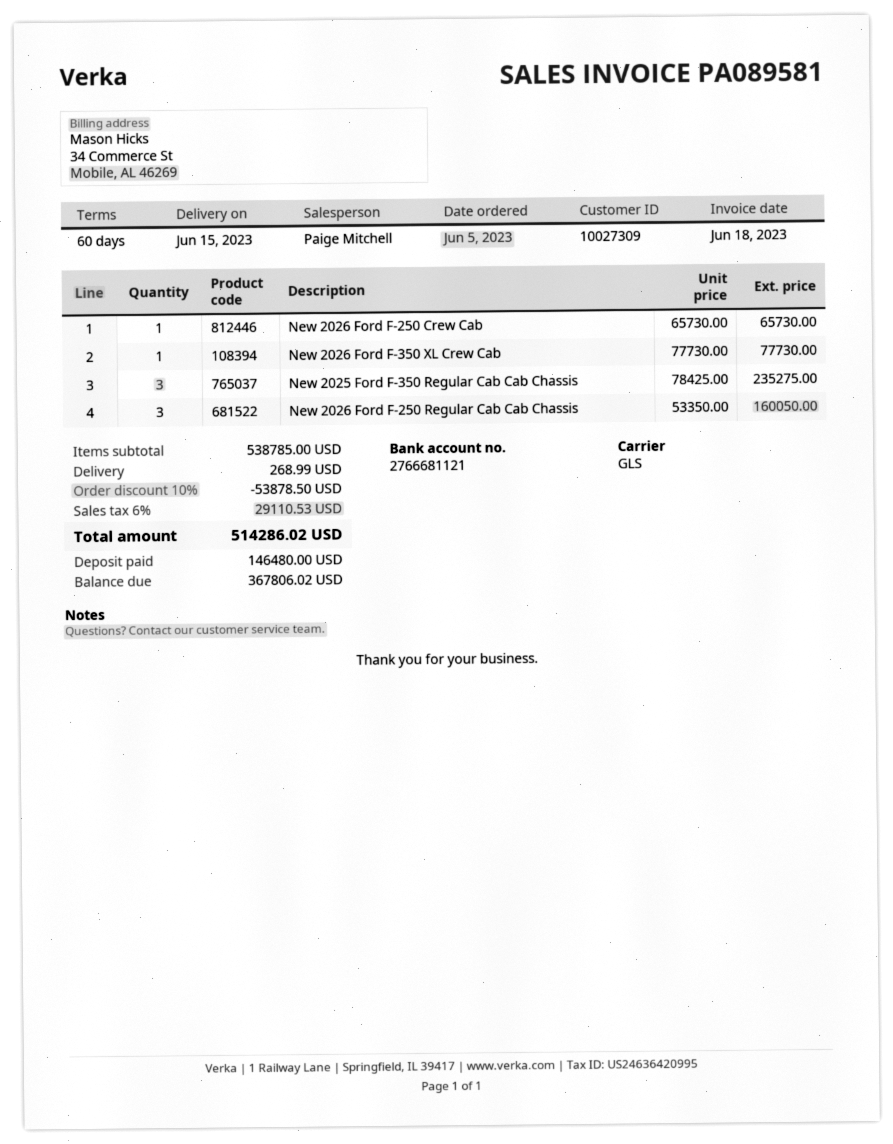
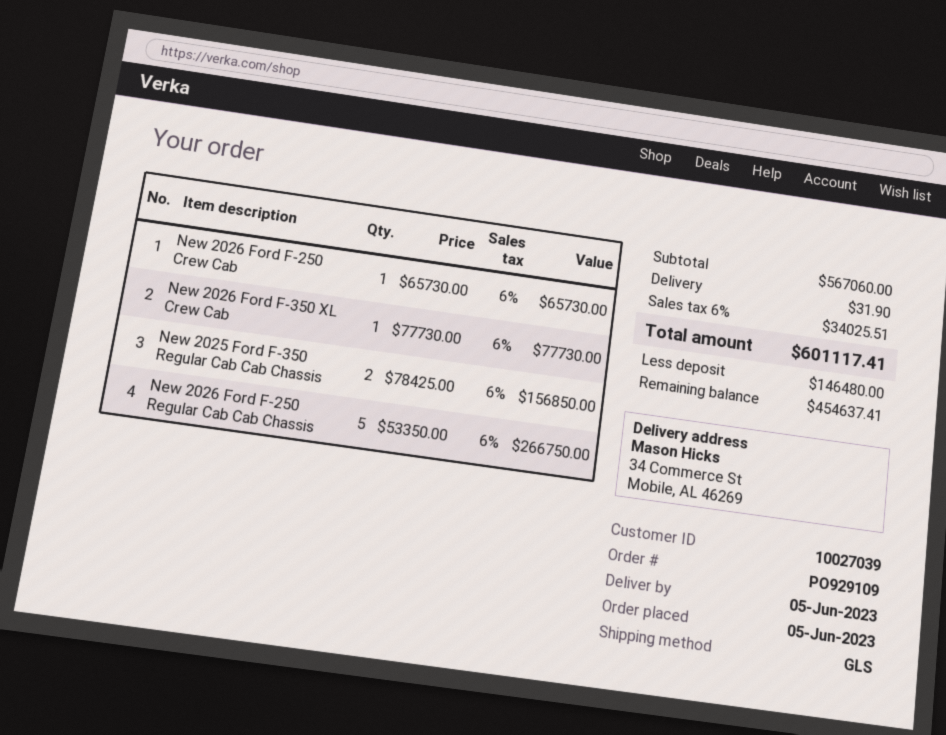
delivery date: 2023-06-15 -> 2023-06-05
customer number: 10027309 -> 10027039
New 2025 Ford F-350 Regular Cab Cab Chassis: 3 x 78425.00 = 235275.00 -> 2 x 78425.00 = 156850.00
New 2026 Ford F-250 Regular Cab Cab Chassis: 3 x 53350.00 = 160050.00 -> 5 x 53350.00 = 266750.00
subtotal: 538785.00 -> 567060.00
discount: 10% = 53878.50 -> none
shipping: 268.99 -> 31.90
tax: 6% = 29110.53 -> 6% = 34025.51
total: 514286.02 -> 601117.41
balance: 367806.02 -> 454637.41

